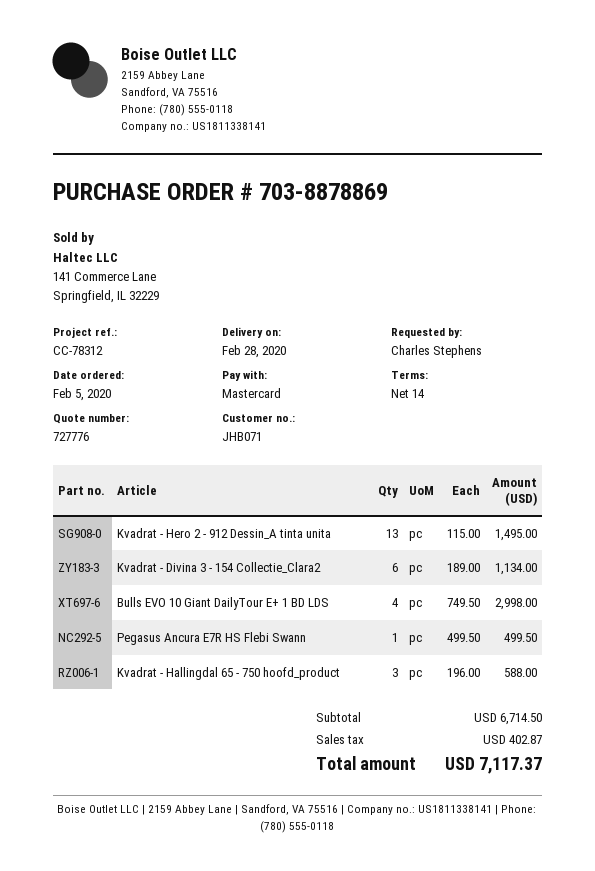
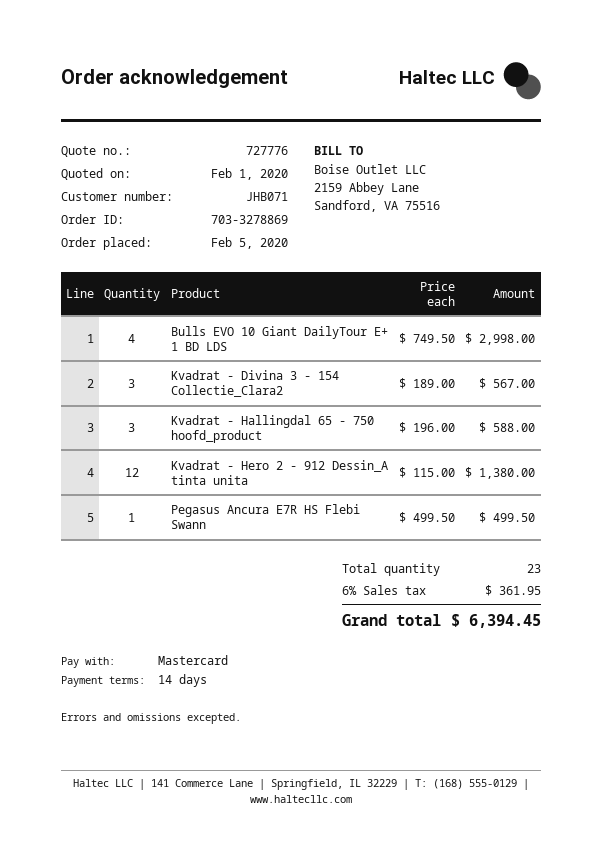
order number: 703-8878869 -> 703-3278869
Kvadrat - Hero 2 - 912 Dessin_A tinta unita: 13 x 115.00 = 1495.00 -> 12 x 115.00 = 1380.00
Kvadrat - Divina 3 - 154 Collectie_Clara2: 6 x 189.00 = 1134.00 -> 3 x 189.00 = 567.00
tax: 402.87 -> 361.95
total: 7117.37 -> 6394.45

